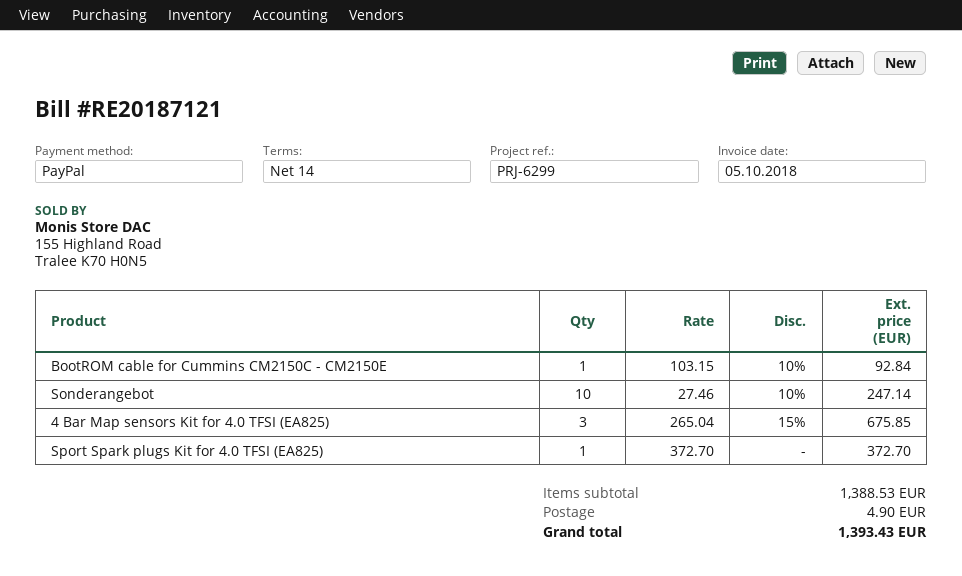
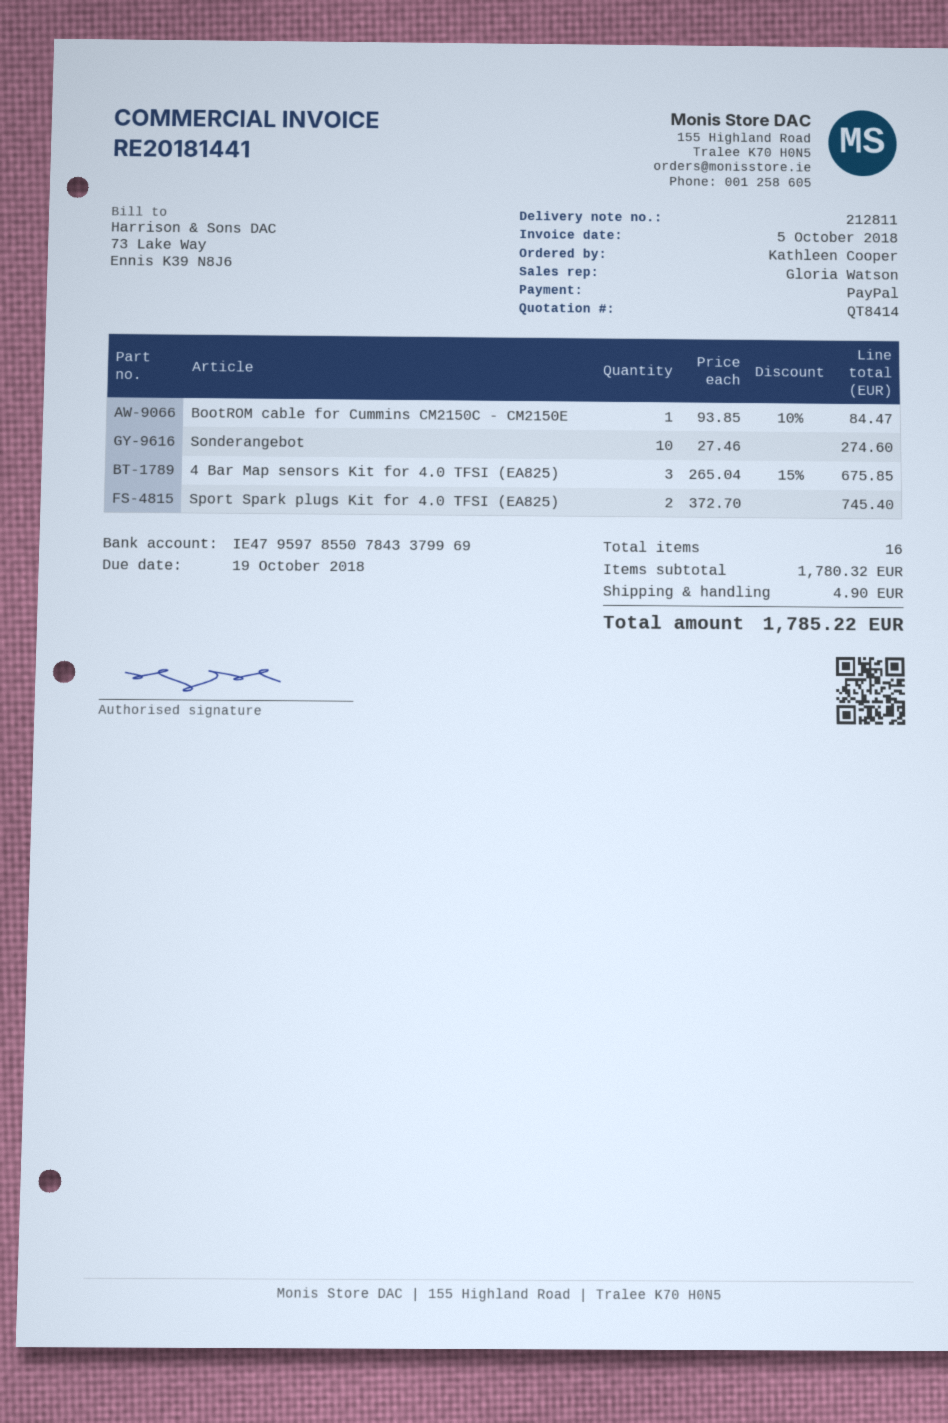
invoice number: RE20187121 -> RE20181441
BootROM cable for Cummins CM2150C - CM2150E: 1 x 103.15 - 10% = 92.84 -> 1 x 93.85 - 10% = 84.47
Sonderangebot: 10 x 27.46 - 10% = 247.14 -> 10 x 27.46 = 274.60
Sport Spark plugs Kit for 4.0 TFSI (EA825): 1 x 372.70 = 372.70 -> 2 x 372.70 = 745.40
subtotal: 1388.53 -> 1780.32
total: 1393.43 -> 1785.22

